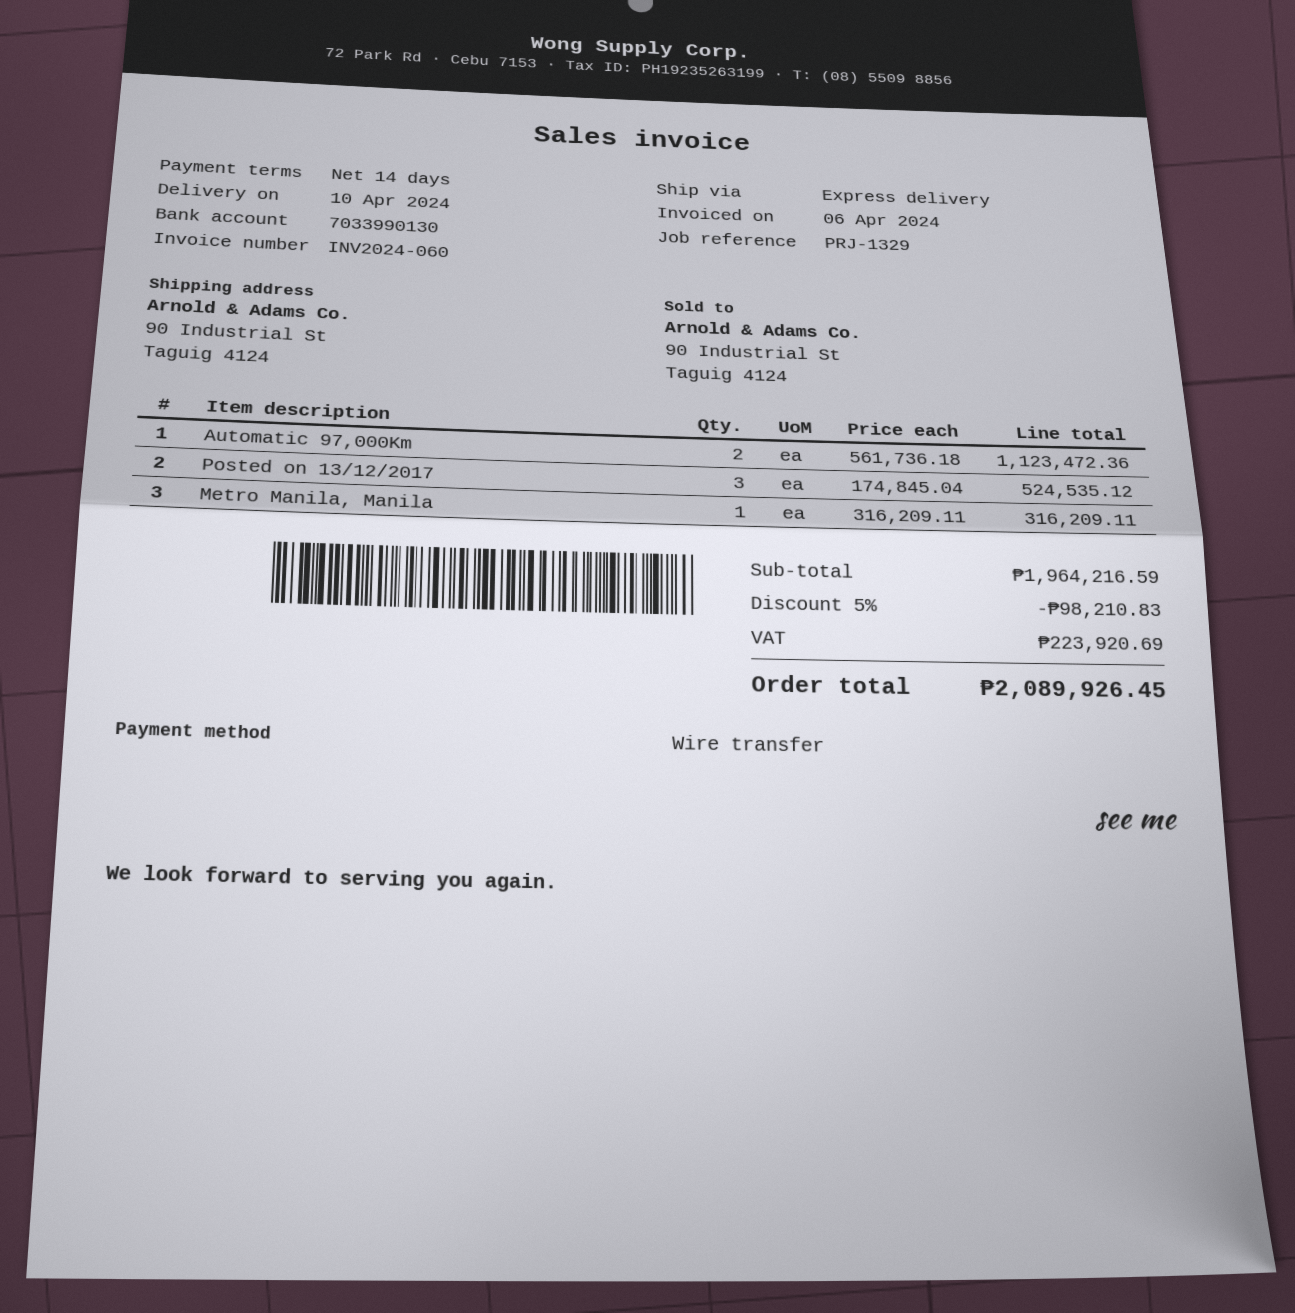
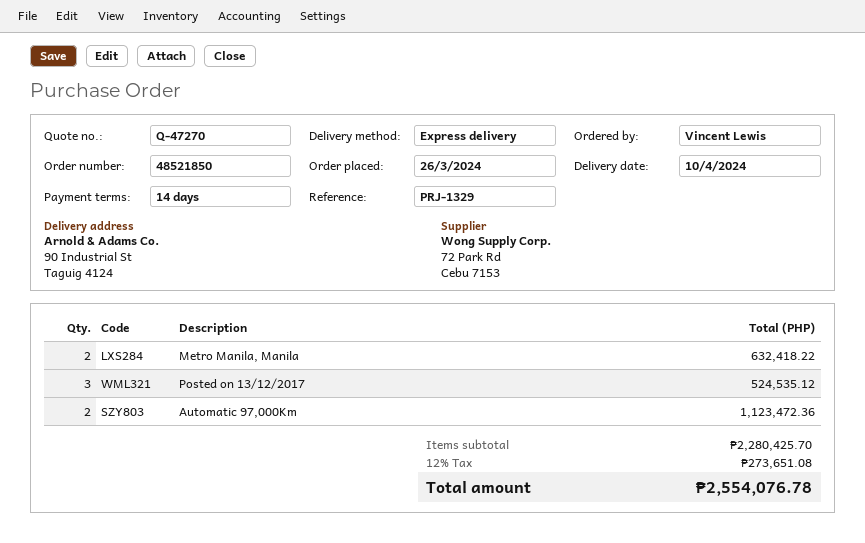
Metro Manila, Manila: 1 for 316209.11 -> 2 for 632418.22
subtotal: 1964216.59 -> 2280425.70
discount: 5% = 98210.83 -> none
tax: 223920.69 -> 273651.08
total: 2089926.45 -> 2554076.78

